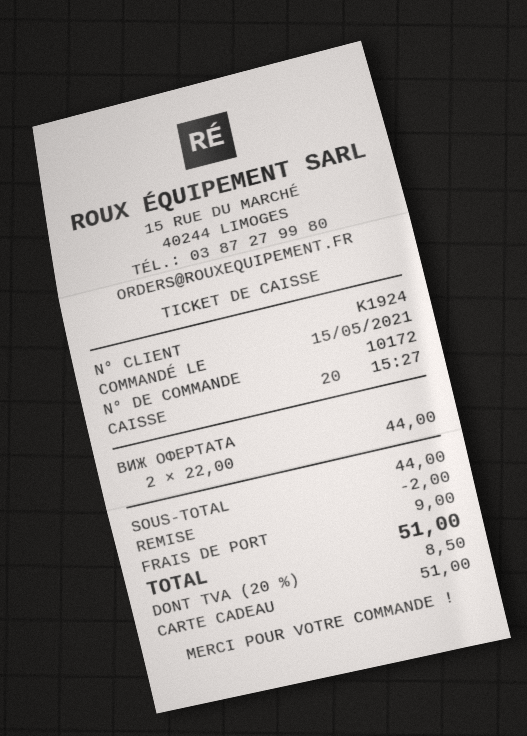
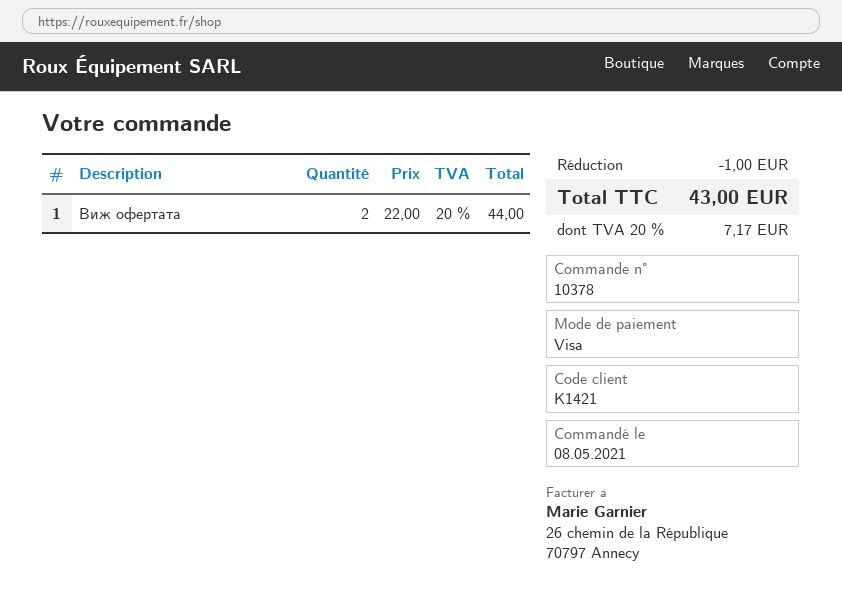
order number: 10172 -> 10378
order date: 2021-05-15 -> 2021-05-08
customer number: K1924 -> K1421
payment method: gift card -> Visa
discount: 2.00 -> 1.00
shipping: 9.00 -> none
tax: 20% = 8.50 -> 20% = 7.17
total: 51.00 -> 43.00

